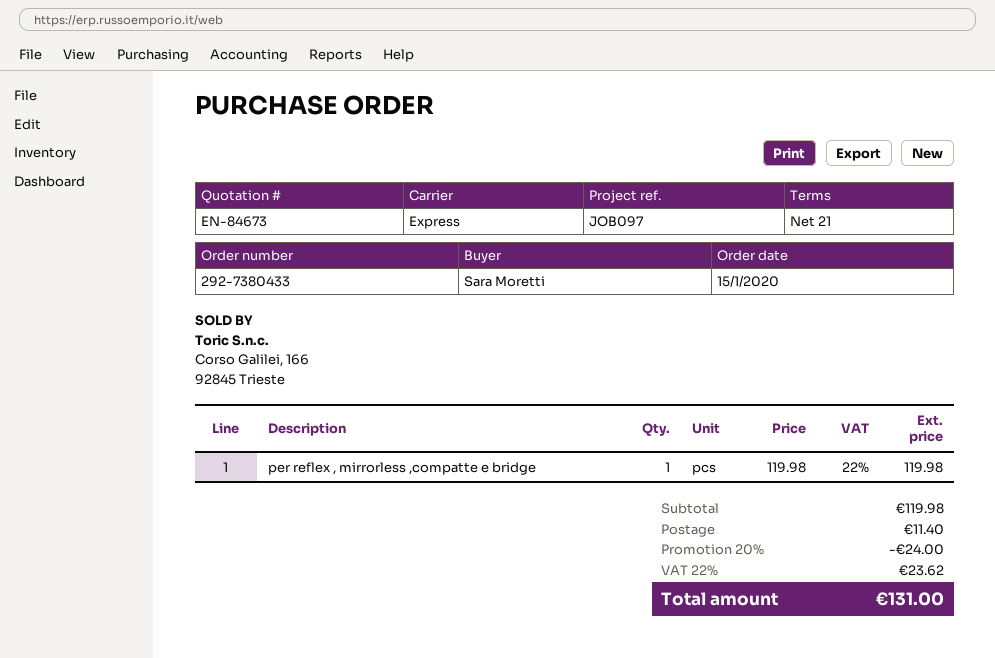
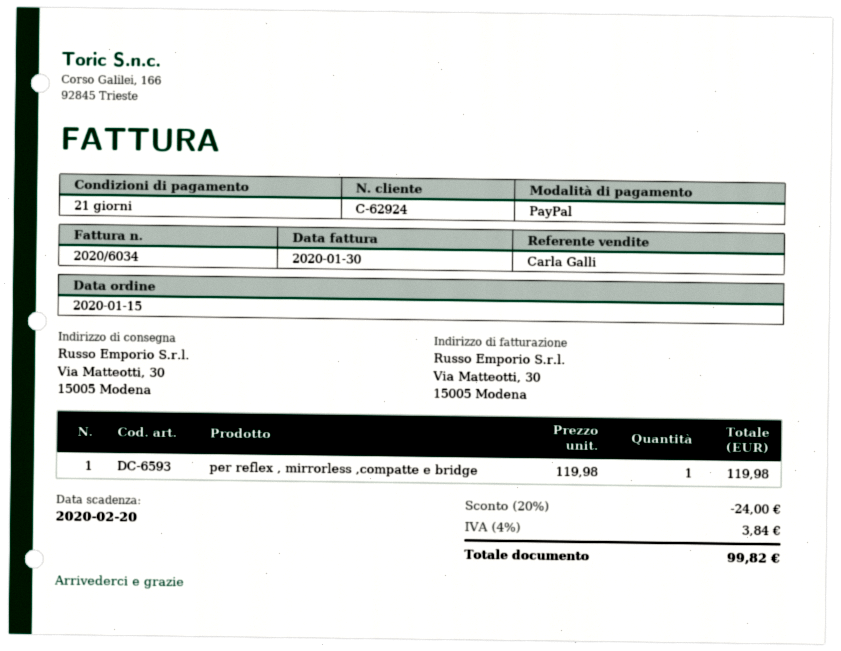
shipping: 11.40 -> none
tax: 22% = 23.62 -> 4% = 3.84
total: 131.00 -> 99.82

